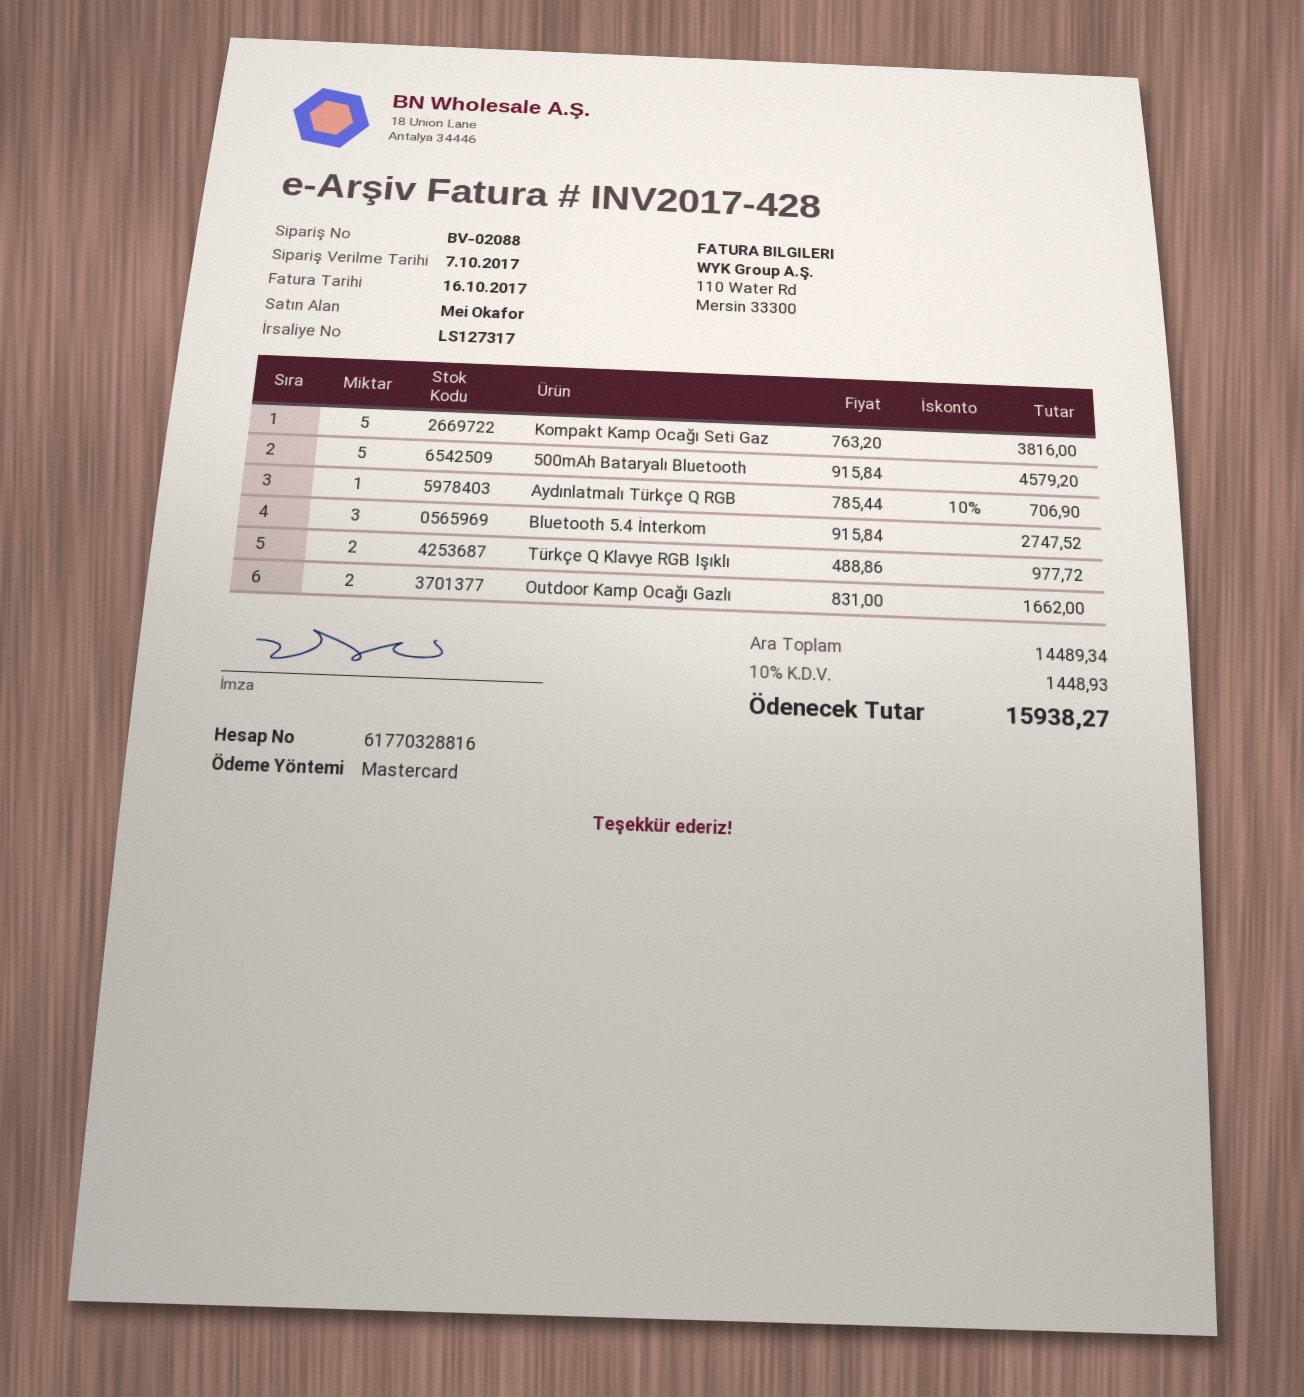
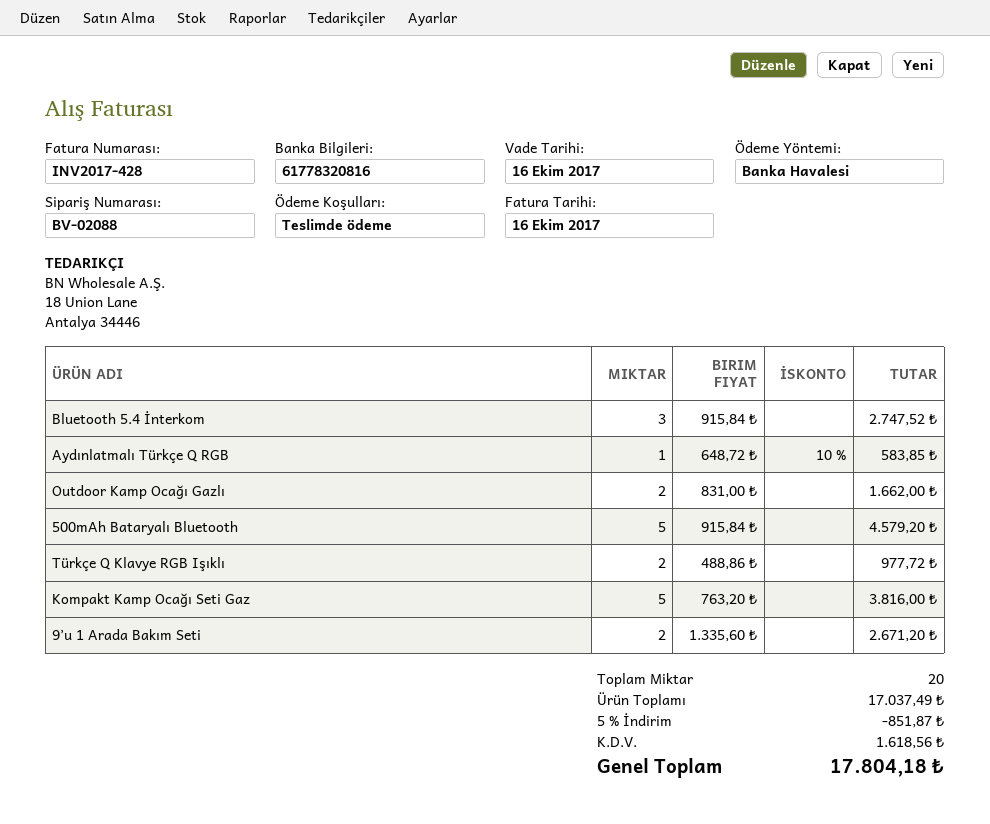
payment method: Mastercard -> bank transfer
bank account: 61770328816 -> 61778320816
Aydınlatmalı Türkçe Q RGB: 1 x 785.44 - 10% = 706.90 -> 1 x 648.72 - 10% = 583.85
9’u 1 Arada Bakım Seti: none -> 2 x 1335.60 = 2671.20
subtotal: 14489.34 -> 17037.49
discount: none -> 5% = 851.87
tax: 1448.93 -> 1618.56
total: 15938.27 -> 17804.18

